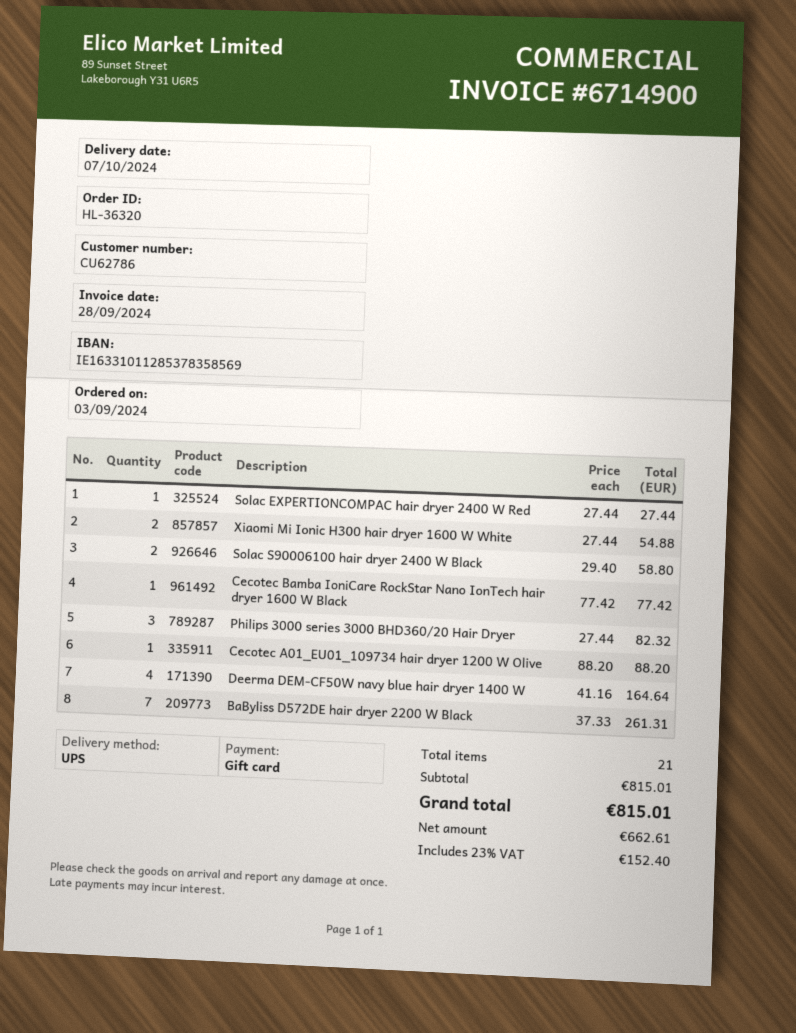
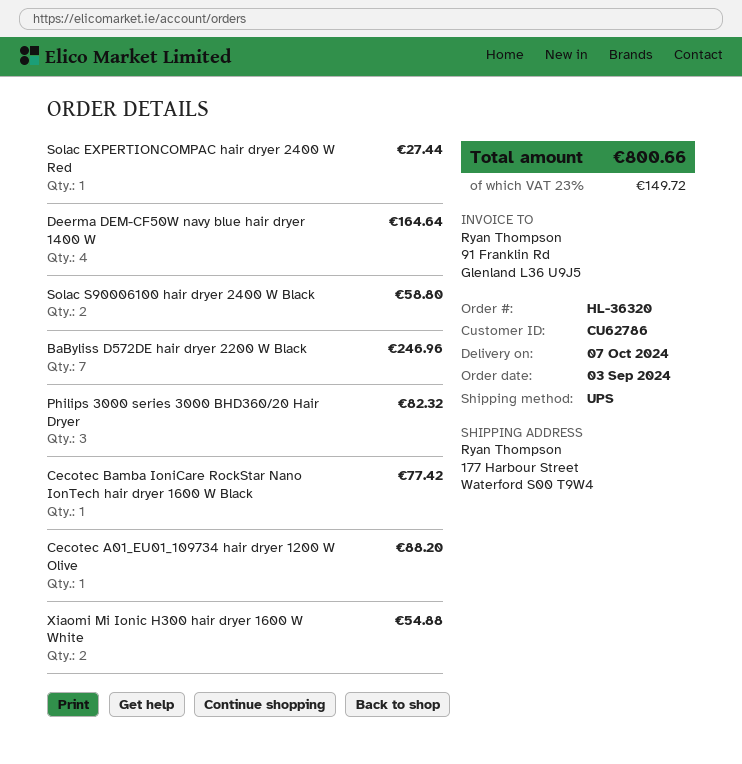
BaByliss D572DE hair dryer 2200 W Black: 7 for 261.31 -> 7 for 246.96
tax: 23% = 152.40 -> 23% = 149.72
total: 815.01 -> 800.66

